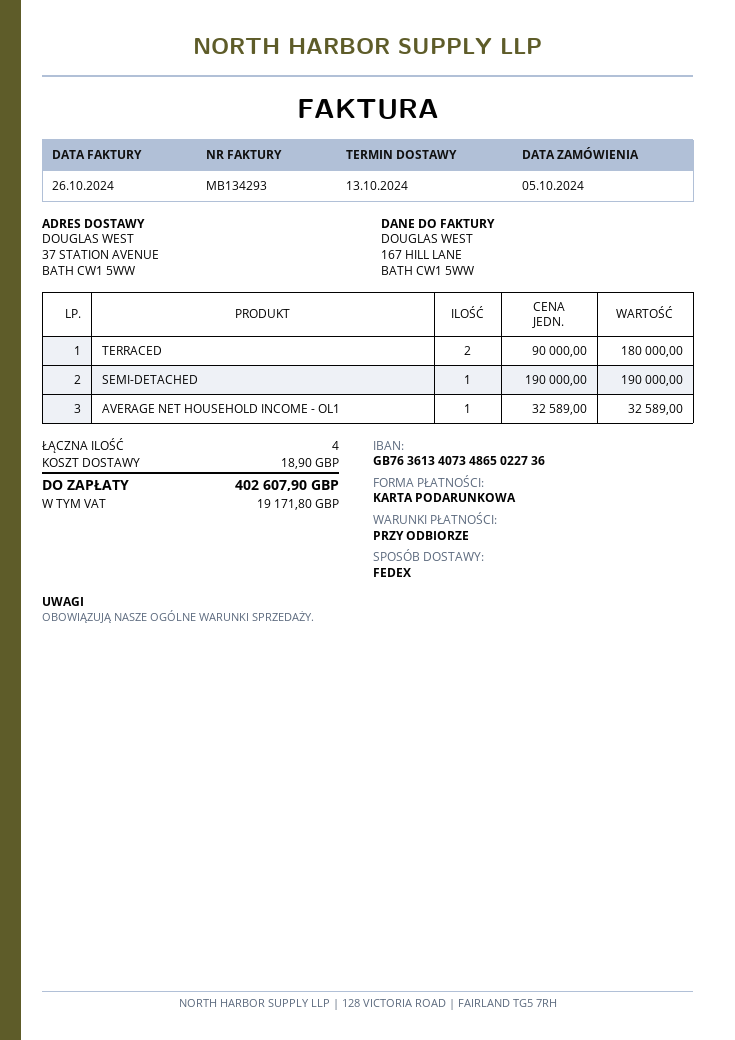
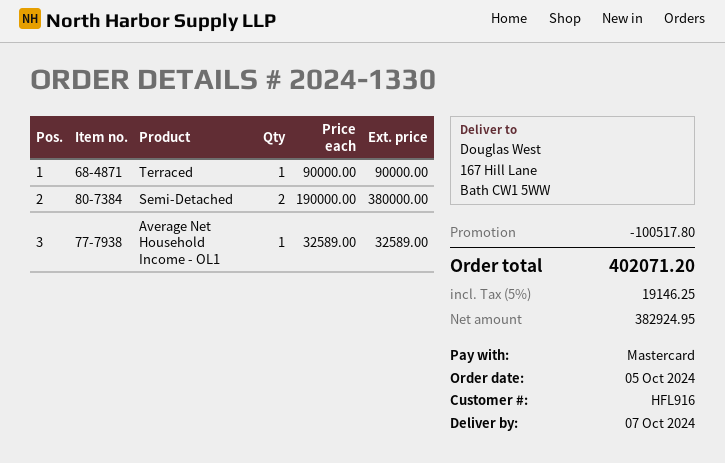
delivery date: 2024-10-13 -> 2024-10-07
payment method: gift card -> Mastercard
ship to: 37 STATION AVENUE, BATH CW1 5WW -> 167 Hill Lane, Bath CW1 5WW
TERRACED: 2 x 90000.00 = 180000.00 -> 1 x 90000.00 = 90000.00
SEMI-DETACHED: 1 x 190000.00 = 190000.00 -> 2 x 190000.00 = 380000.00
discount: none -> 100517.80
shipping: 18.90 -> none
tax: 19171.80 -> 19146.25
total: 402607.90 -> 402071.20

